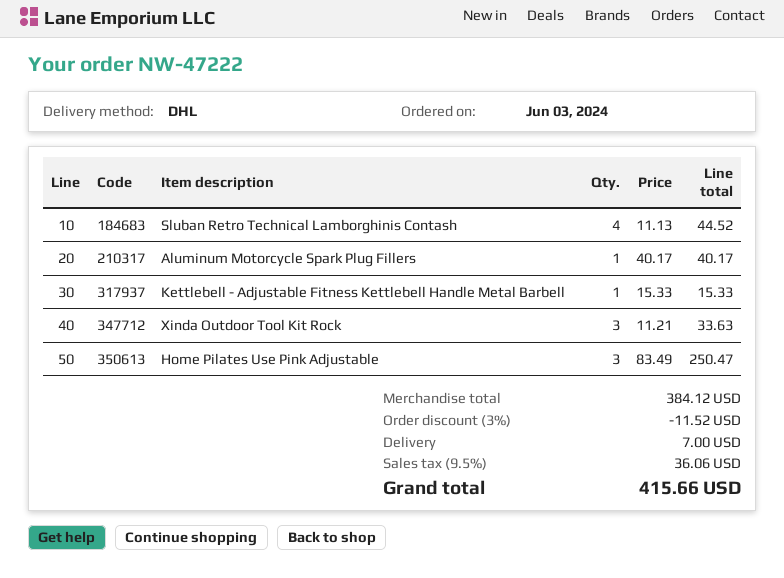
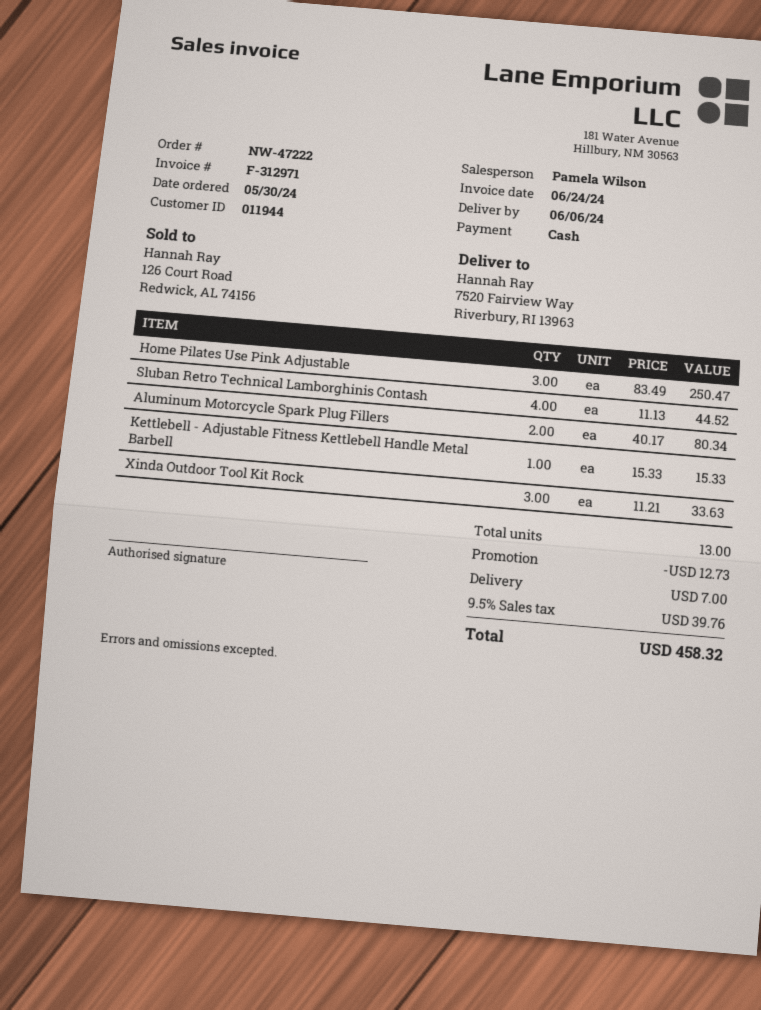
order date: 2024-06-03 -> 2024-05-30
Aluminum Motorcycle Spark Plug Fillers: 1 x 40.17 = 40.17 -> 2 x 40.17 = 80.34
discount: 11.52 -> 12.73
tax: 9.5% = 36.06 -> 9.5% = 39.76
total: 415.66 -> 458.32

